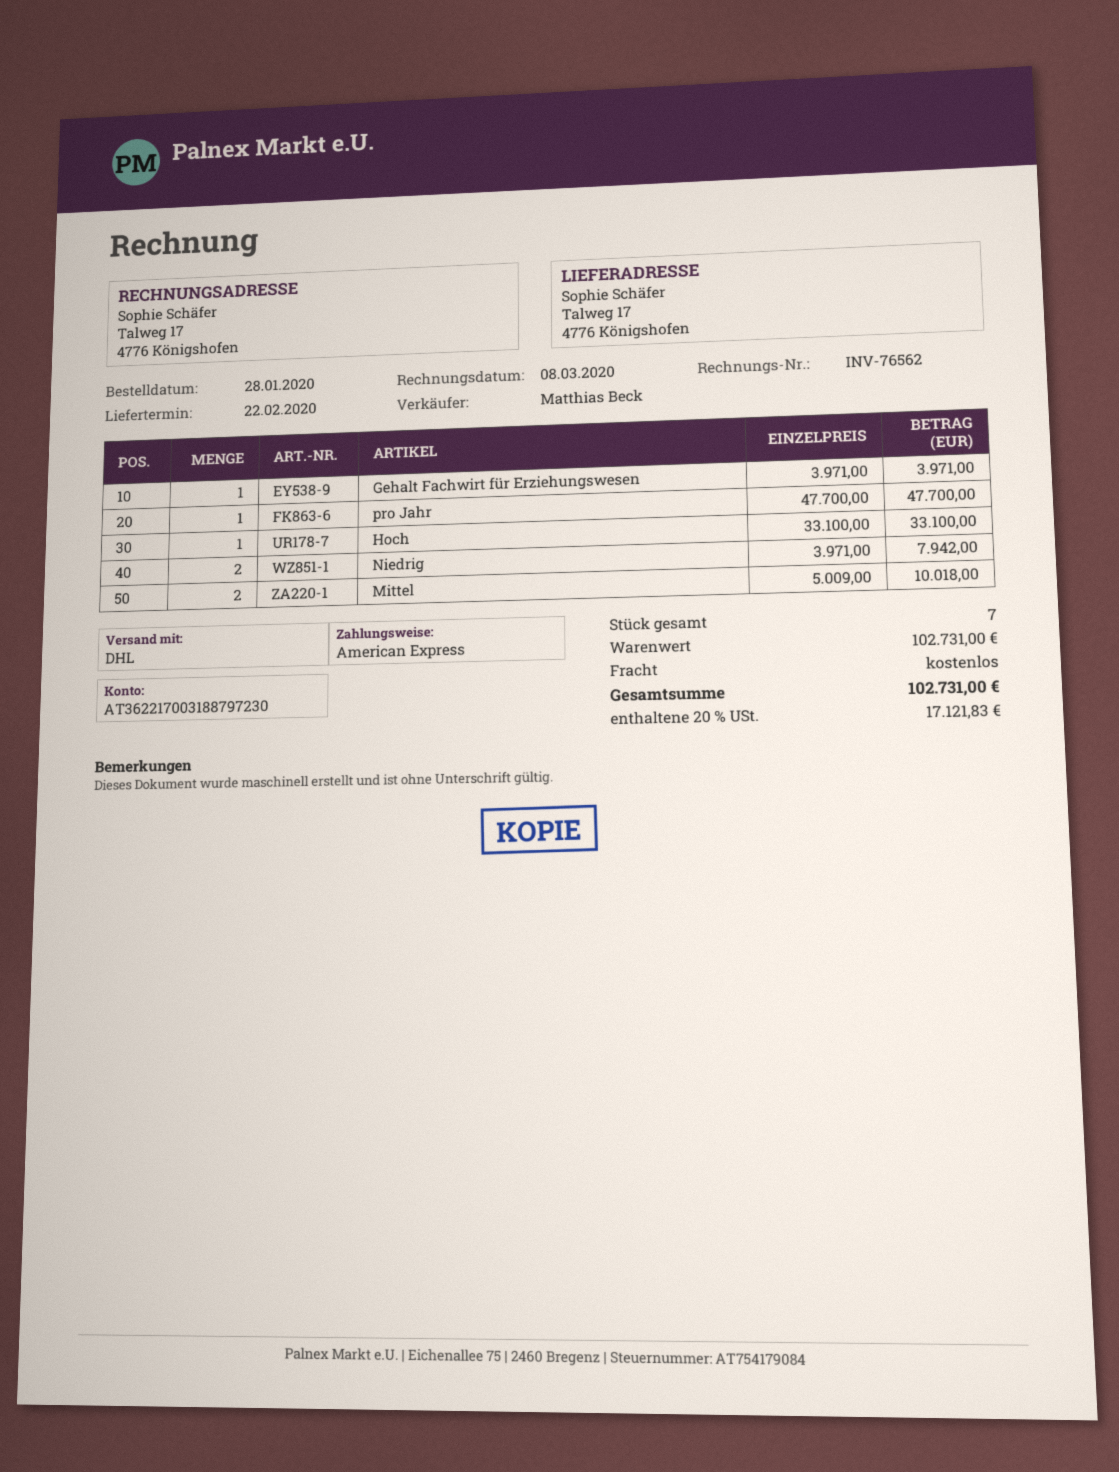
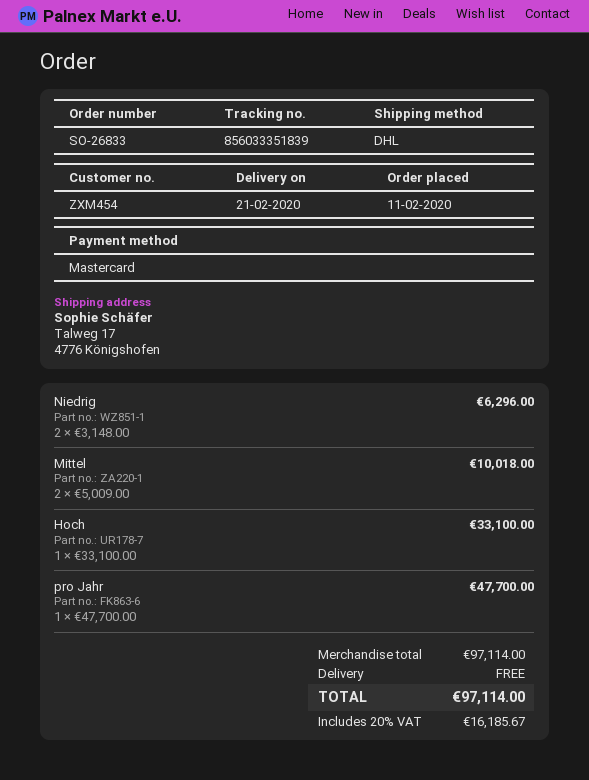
order date: 2020-01-28 -> 2020-02-11
delivery date: 2020-02-22 -> 2020-02-21
payment method: American Express -> Mastercard
Gehalt Fachwirt für Erziehungswesen: 1 x 3971.00 = 3971.00 -> none
Niedrig: 2 x 3971.00 = 7942.00 -> 2 x 3148.00 = 6296.00
subtotal: 102731.00 -> 97114.00
tax: 20% = 17121.83 -> 20% = 16185.67
total: 102731.00 -> 97114.00

